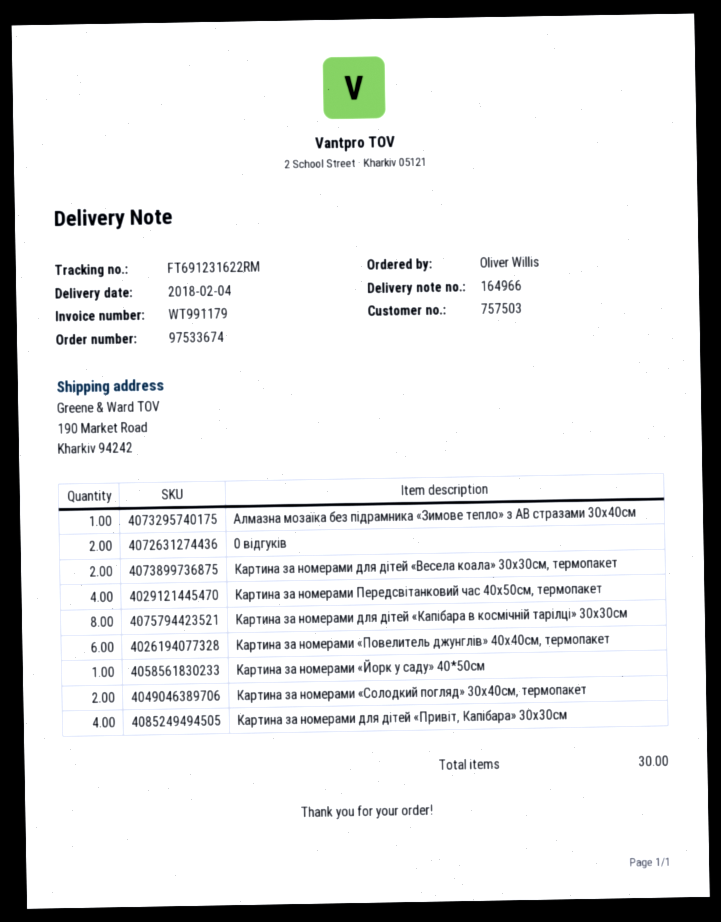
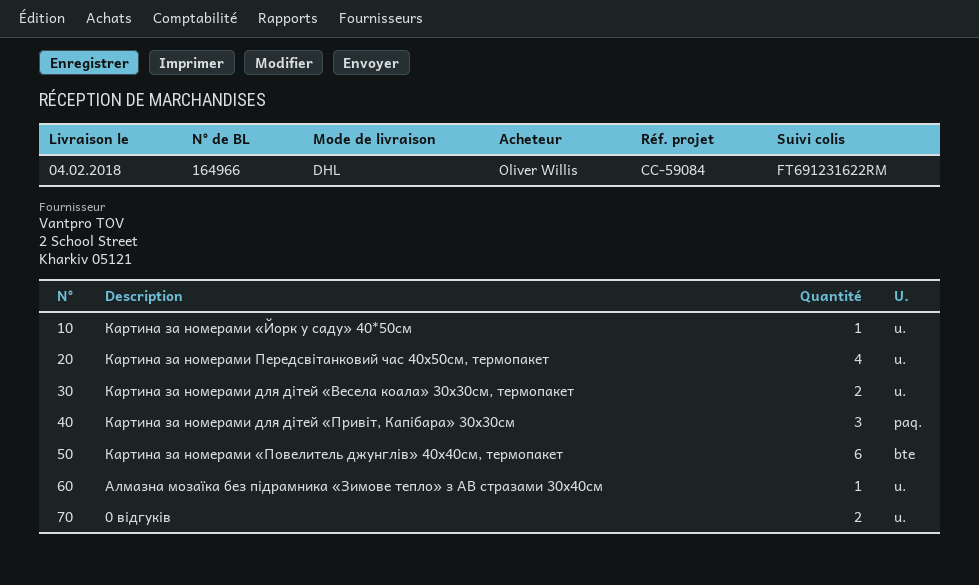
Картина за номерами для дітей «Капібара в космічній тарілці» 30x30см: 8 -> none
Картина за номерами «Солодкий погляд» 30х40см, термопакет: 2 -> none
Картина за номерами для дітей «Привіт, Капібара» 30х30см: 4 -> 3

